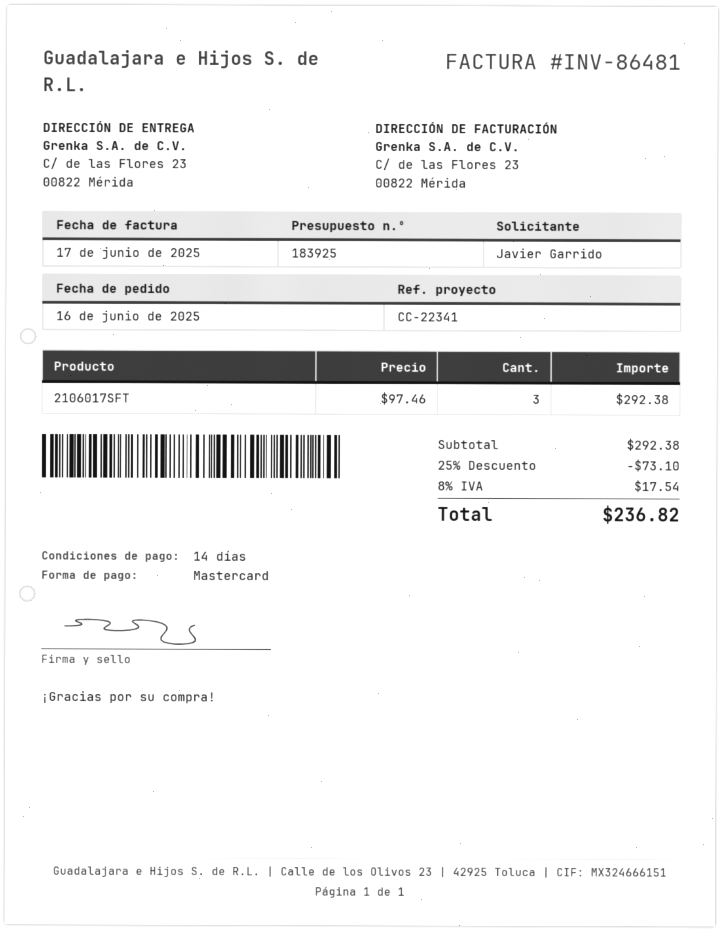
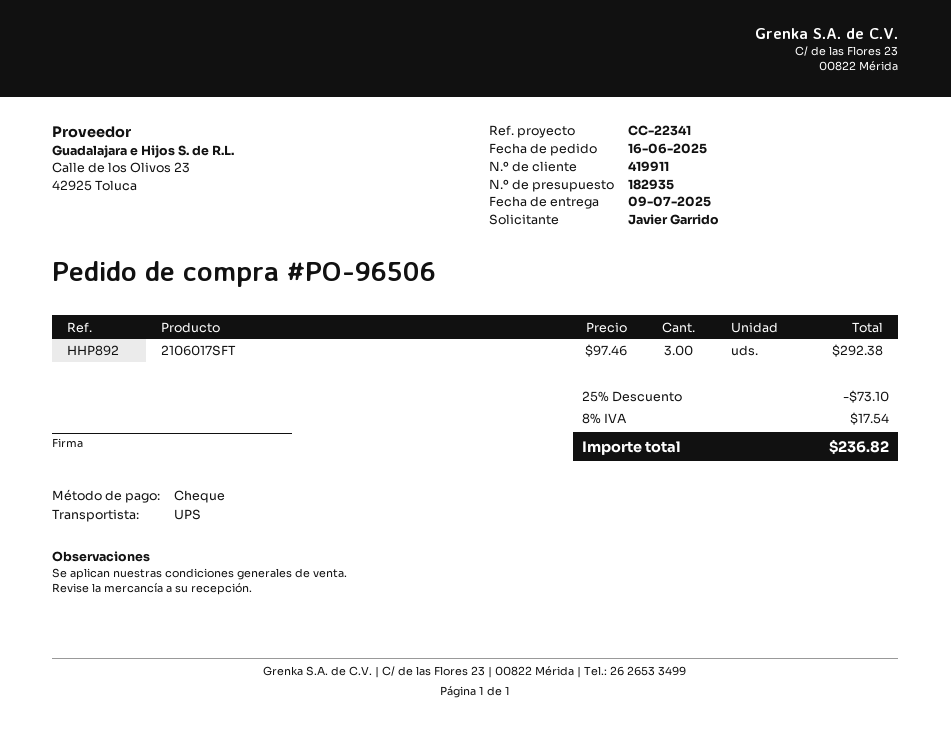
quote number: 183925 -> 182935
payment method: Mastercard -> cheque

